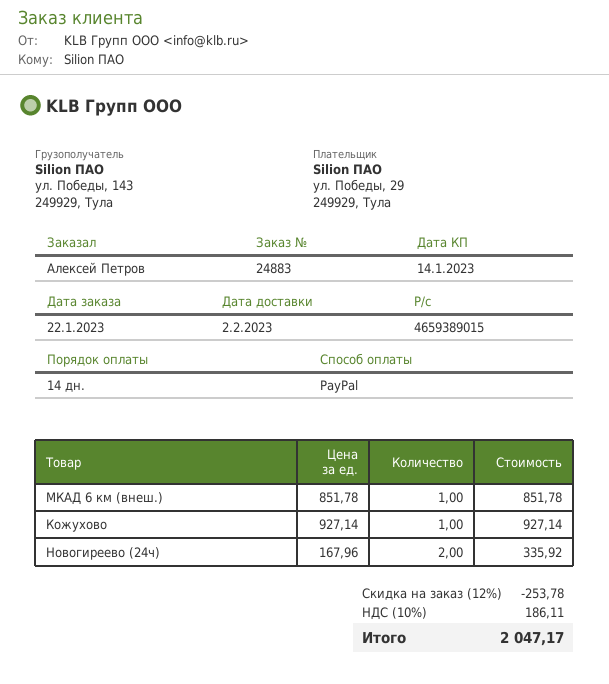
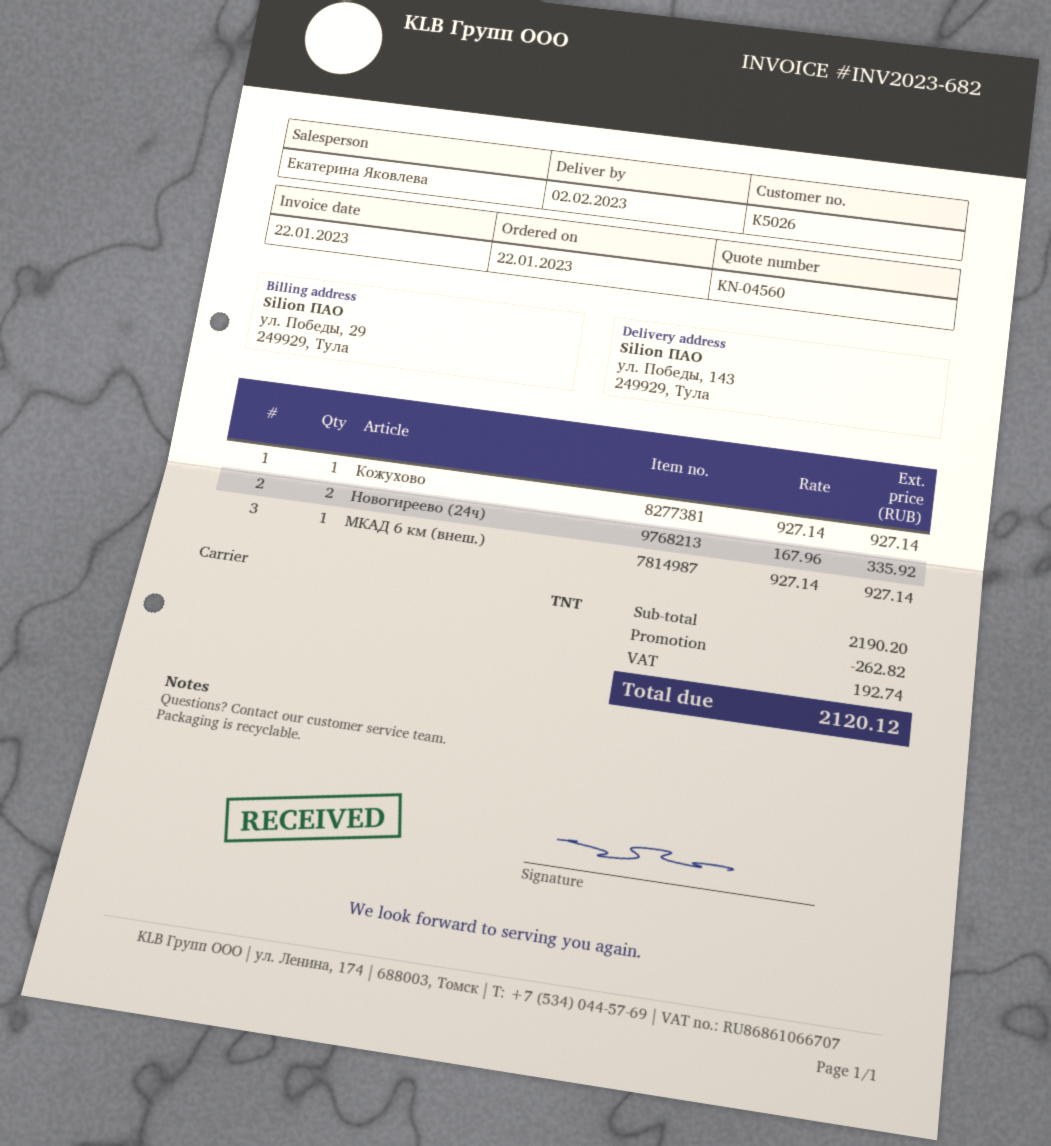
МКАД 6 км (внеш.): 1 x 851.78 = 851.78 -> 1 x 927.14 = 927.14
discount: 253.78 -> 262.82
tax: 186.11 -> 192.74
total: 2047.17 -> 2120.12

